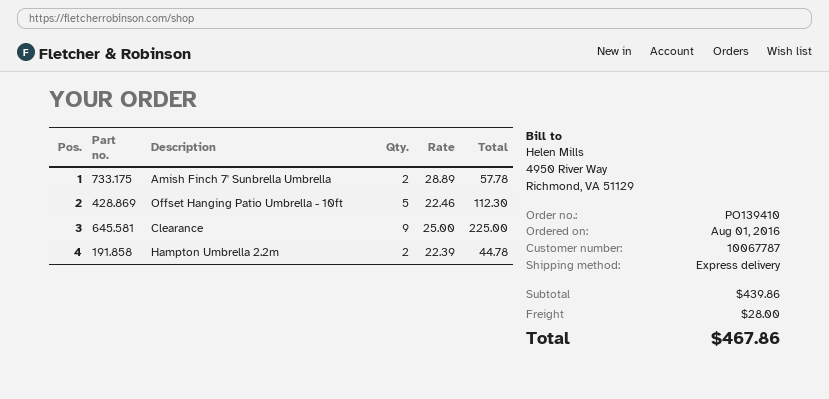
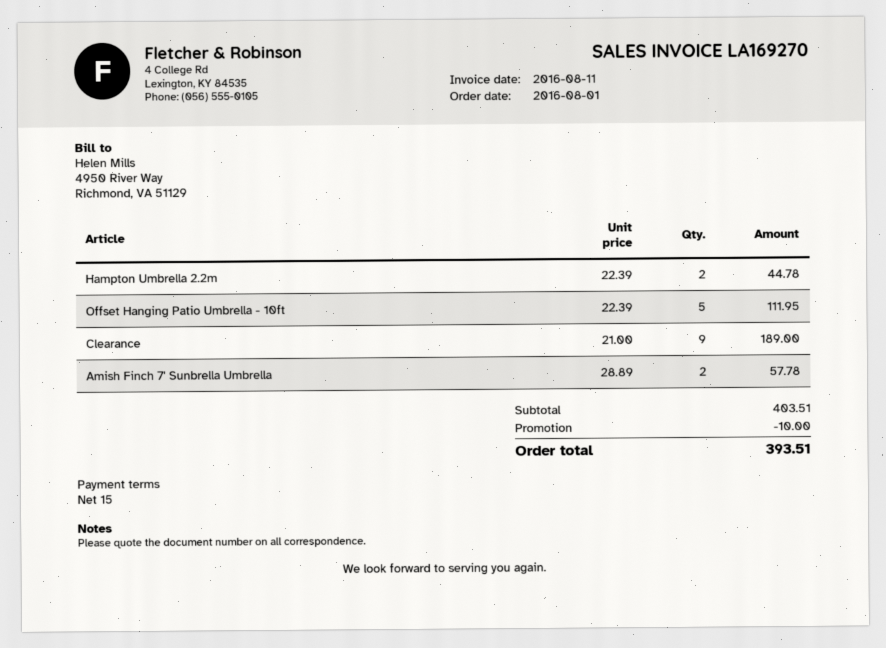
Offset Hanging Patio Umbrella - 10ft: 5 x 22.46 = 112.30 -> 5 x 22.39 = 111.95
Clearance: 9 x 25.00 = 225.00 -> 9 x 21.00 = 189.00
subtotal: 439.86 -> 403.51
discount: none -> 10.00
shipping: 28.00 -> none
total: 467.86 -> 393.51

